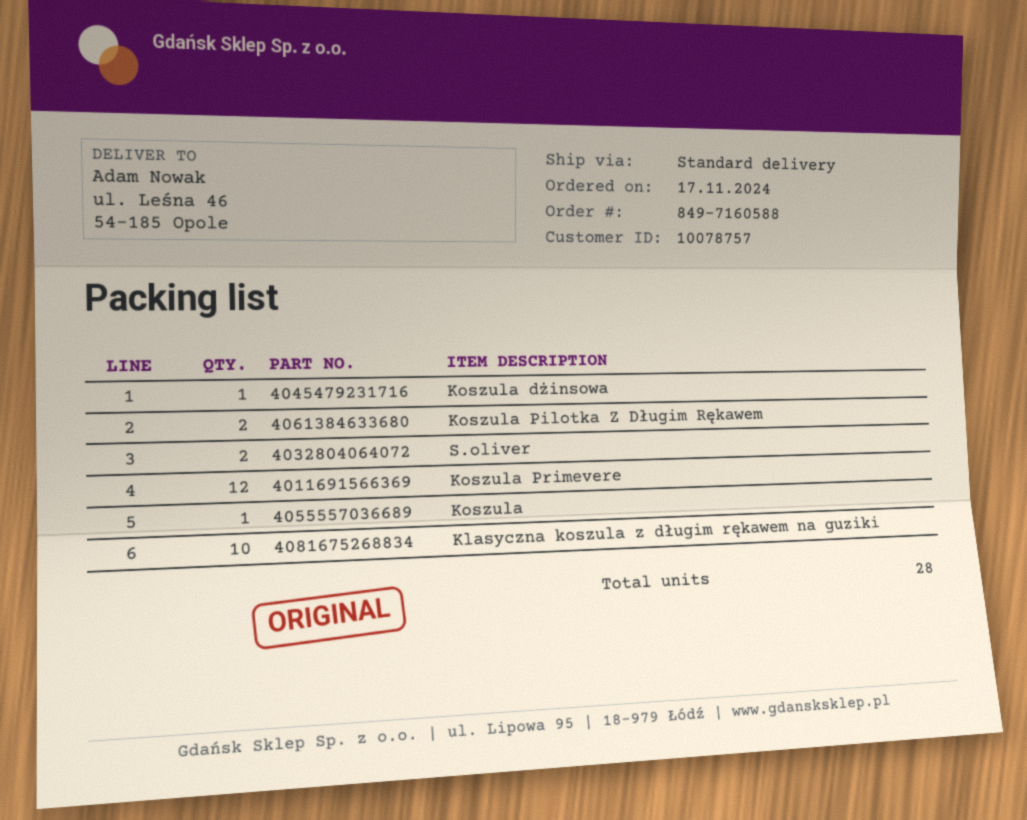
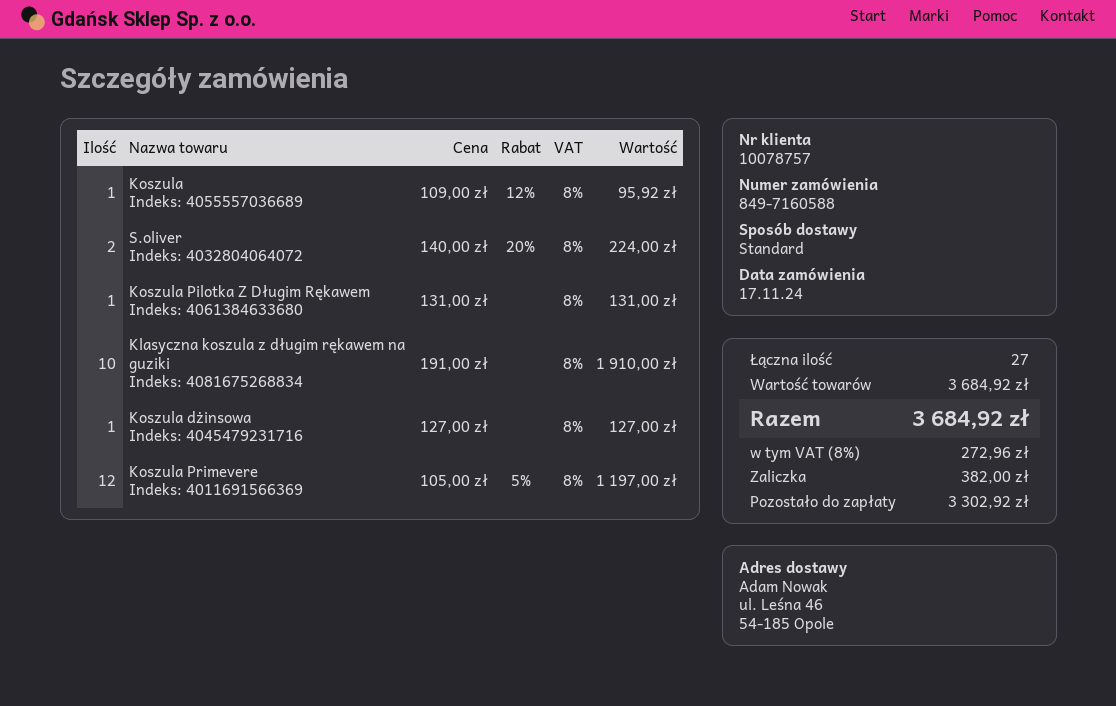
Koszula Pilotka Z Długim Rękawem: 2 -> 1
total quantity: 28 -> 27

